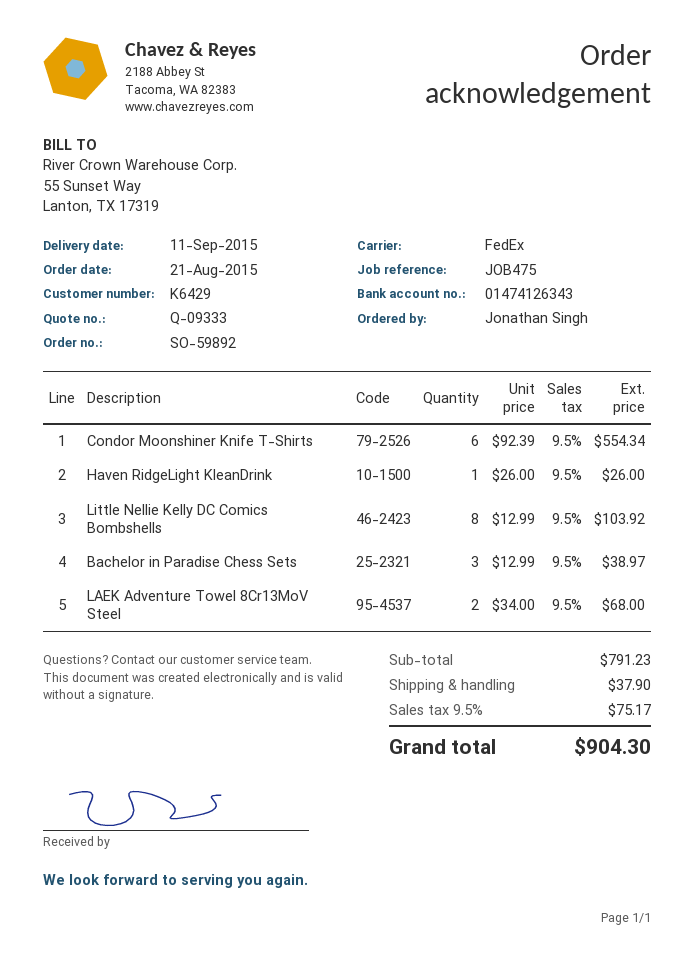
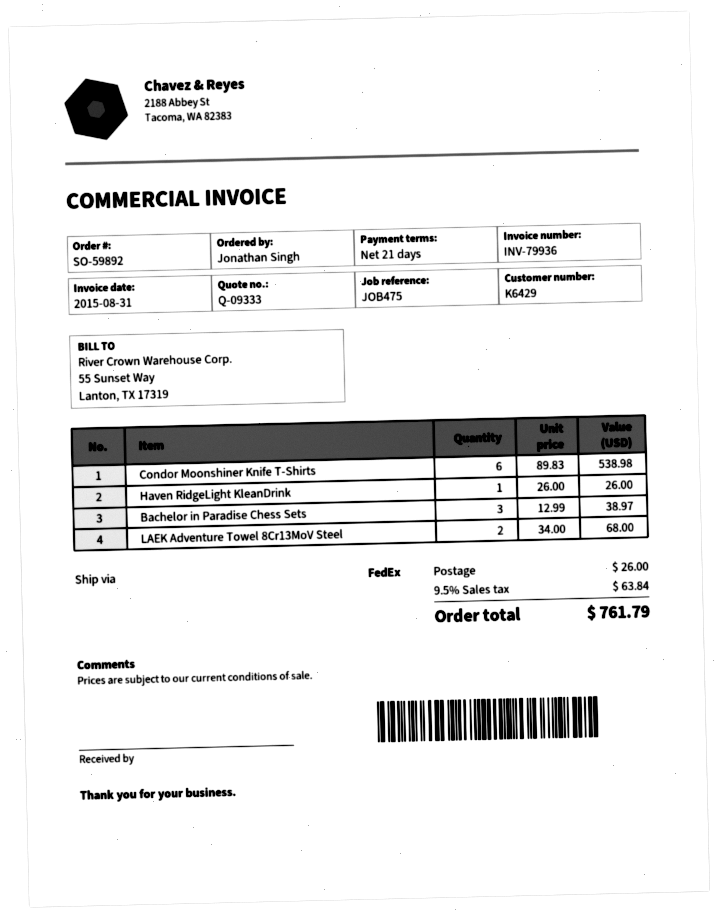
Condor Moonshiner Knife T-Shirts: 6 x 92.39 = 554.34 -> 6 x 89.83 = 538.98
Little Nellie Kelly DC Comics Bombshells: 8 x 12.99 = 103.92 -> none
shipping: 37.90 -> 26.00
tax: 9.5% = 75.17 -> 9.5% = 63.84
total: 904.30 -> 761.79

